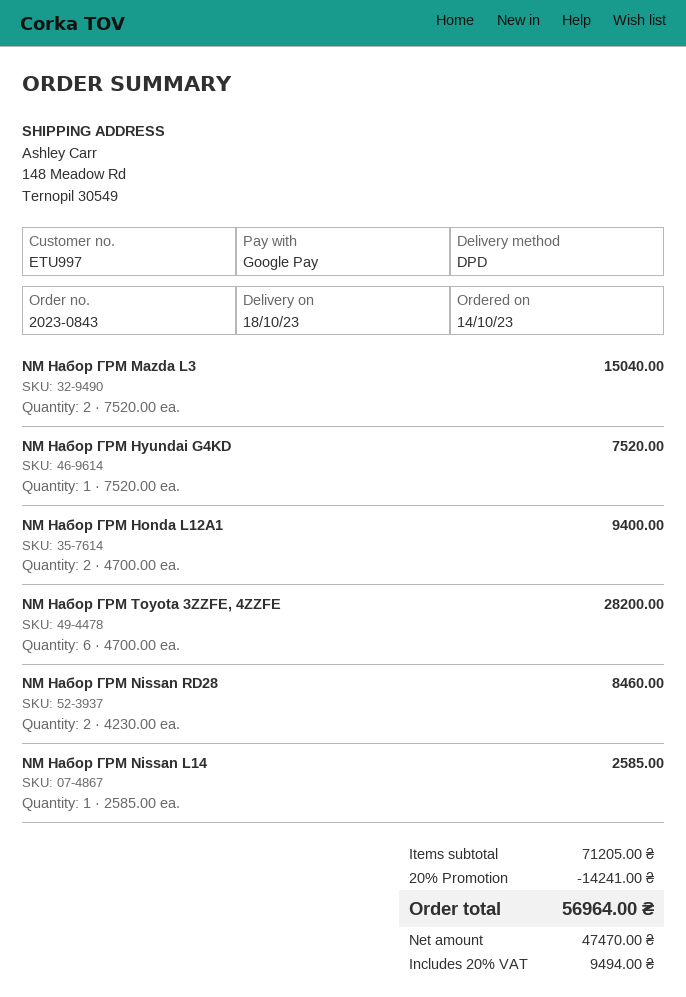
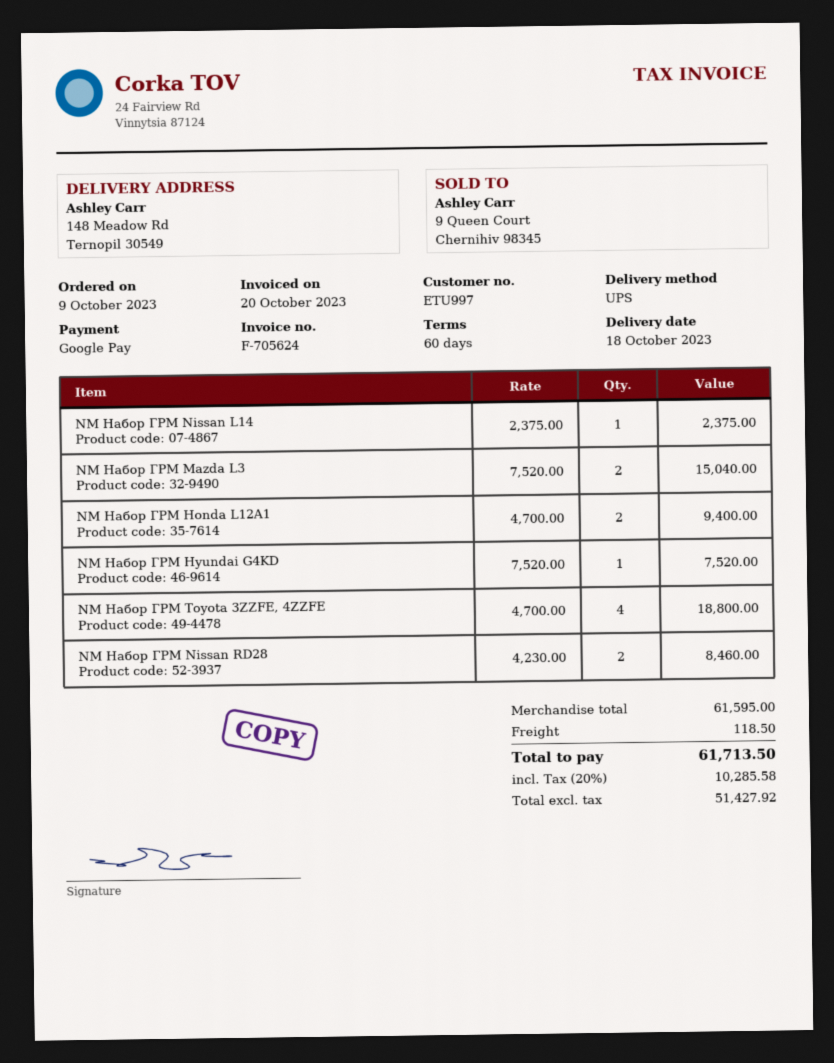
order date: 2023-10-14 -> 2023-10-09
shipping method: DPD -> UPS
NM Набор ГРМ Toyota 3ZZFE, 4ZZFE: 6 x 4700.00 = 28200.00 -> 4 x 4700.00 = 18800.00
NM Набор ГРМ Nissan L14: 1 x 2585.00 = 2585.00 -> 1 x 2375.00 = 2375.00
subtotal: 71205.00 -> 61595.00
discount: 20% = 14241.00 -> none
shipping: none -> 118.50
net: 47470.00 -> 51427.92
tax: 20% = 9494.00 -> 20% = 10285.58
total: 56964.00 -> 61713.50

